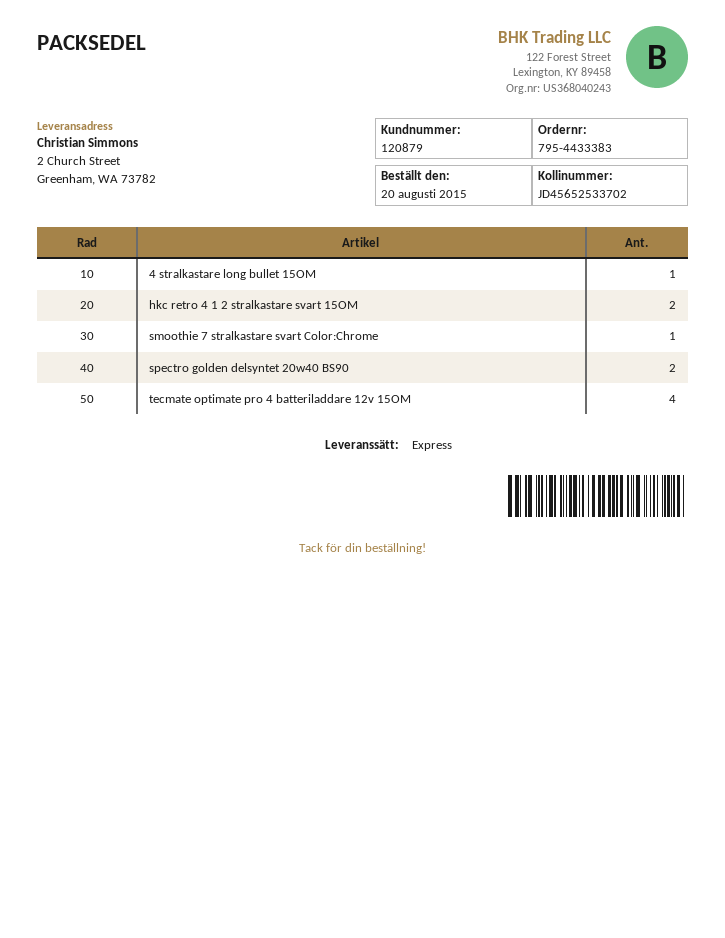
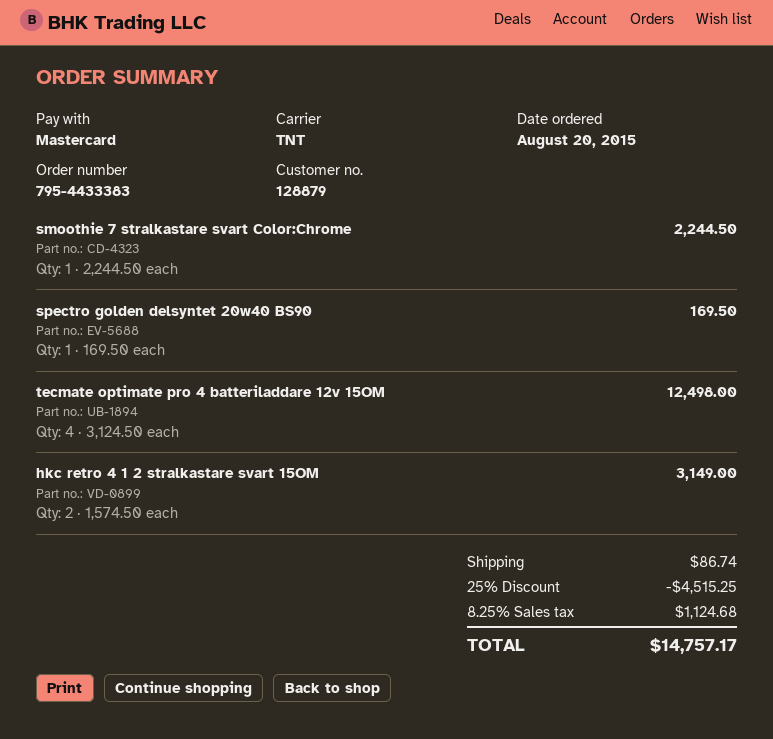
customer number: 120879 -> 128879
shipping method: express -> TNT
4 stralkastare long bullet 15OM: 1 -> none
spectro golden delsyntet 20w40 BS90: 2 -> 1

